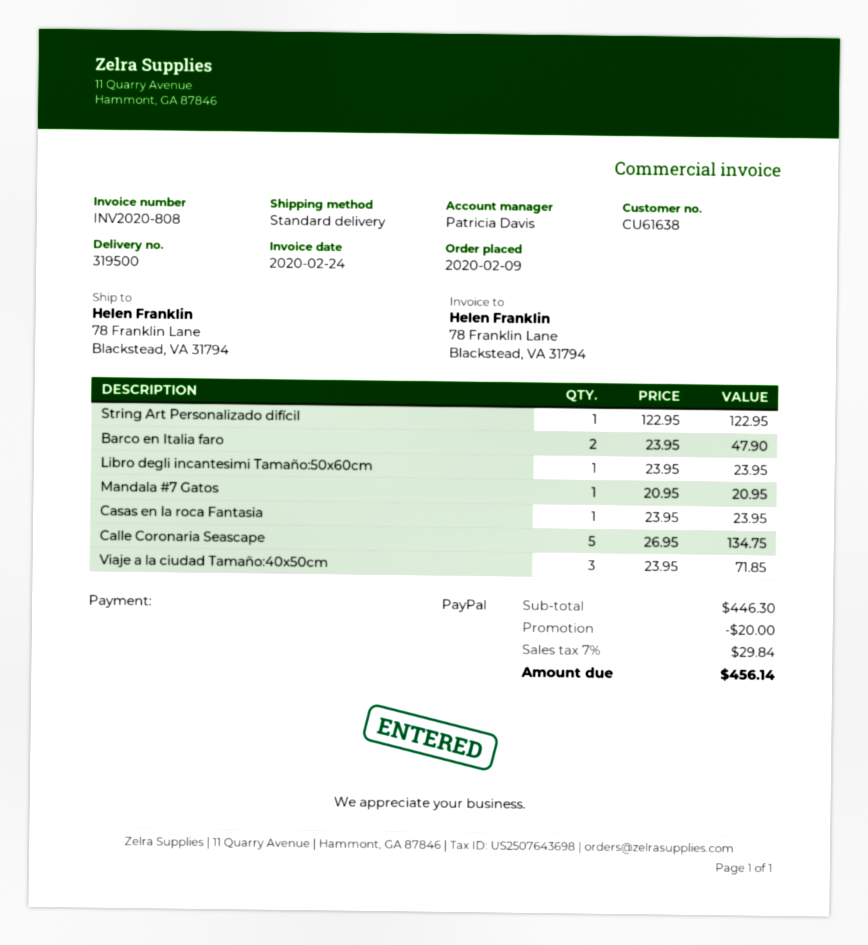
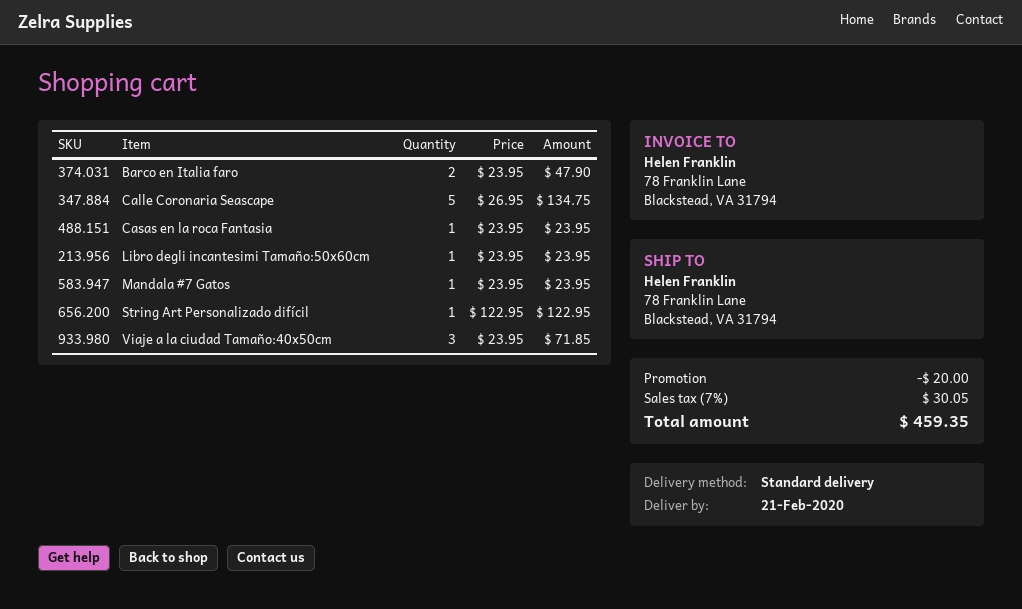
Mandala #7 Gatos: 1 x 20.95 = 20.95 -> 1 x 23.95 = 23.95
tax: 7% = 29.84 -> 7% = 30.05
total: 456.14 -> 459.35

